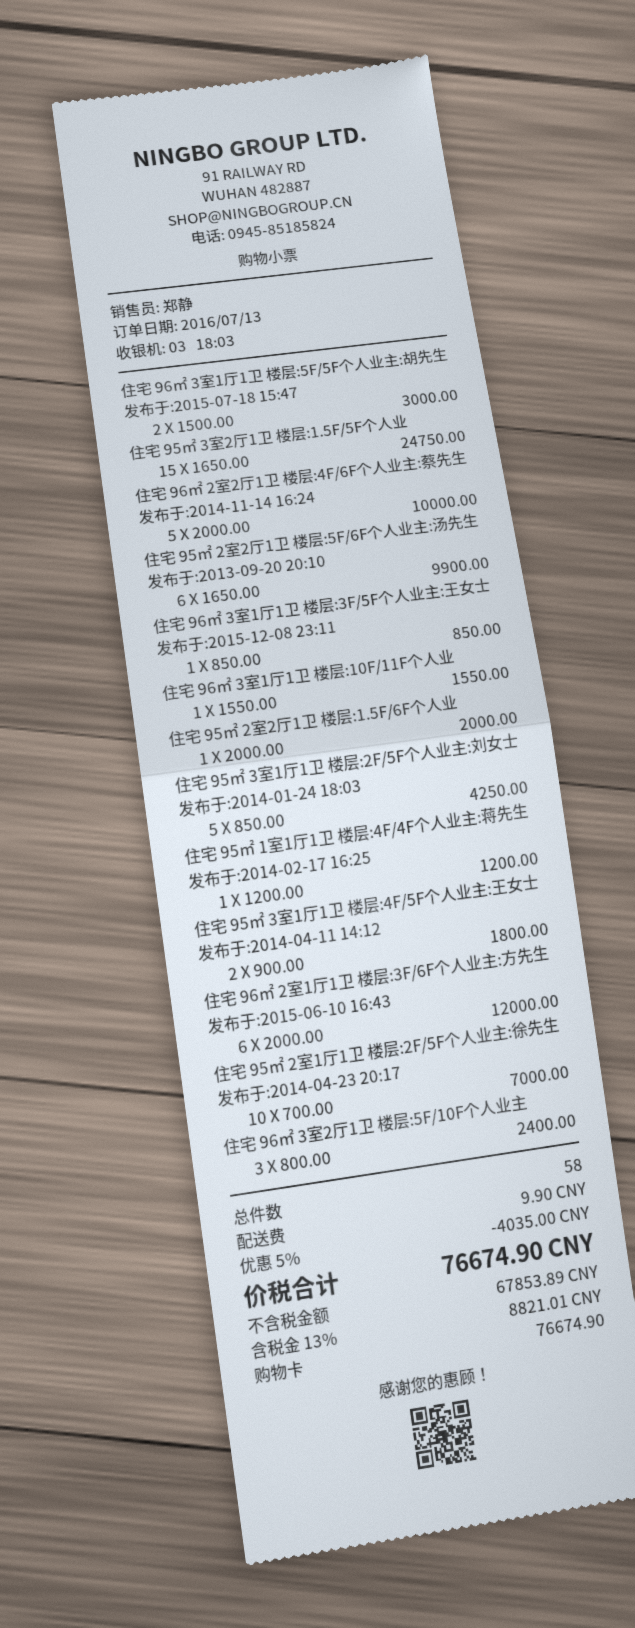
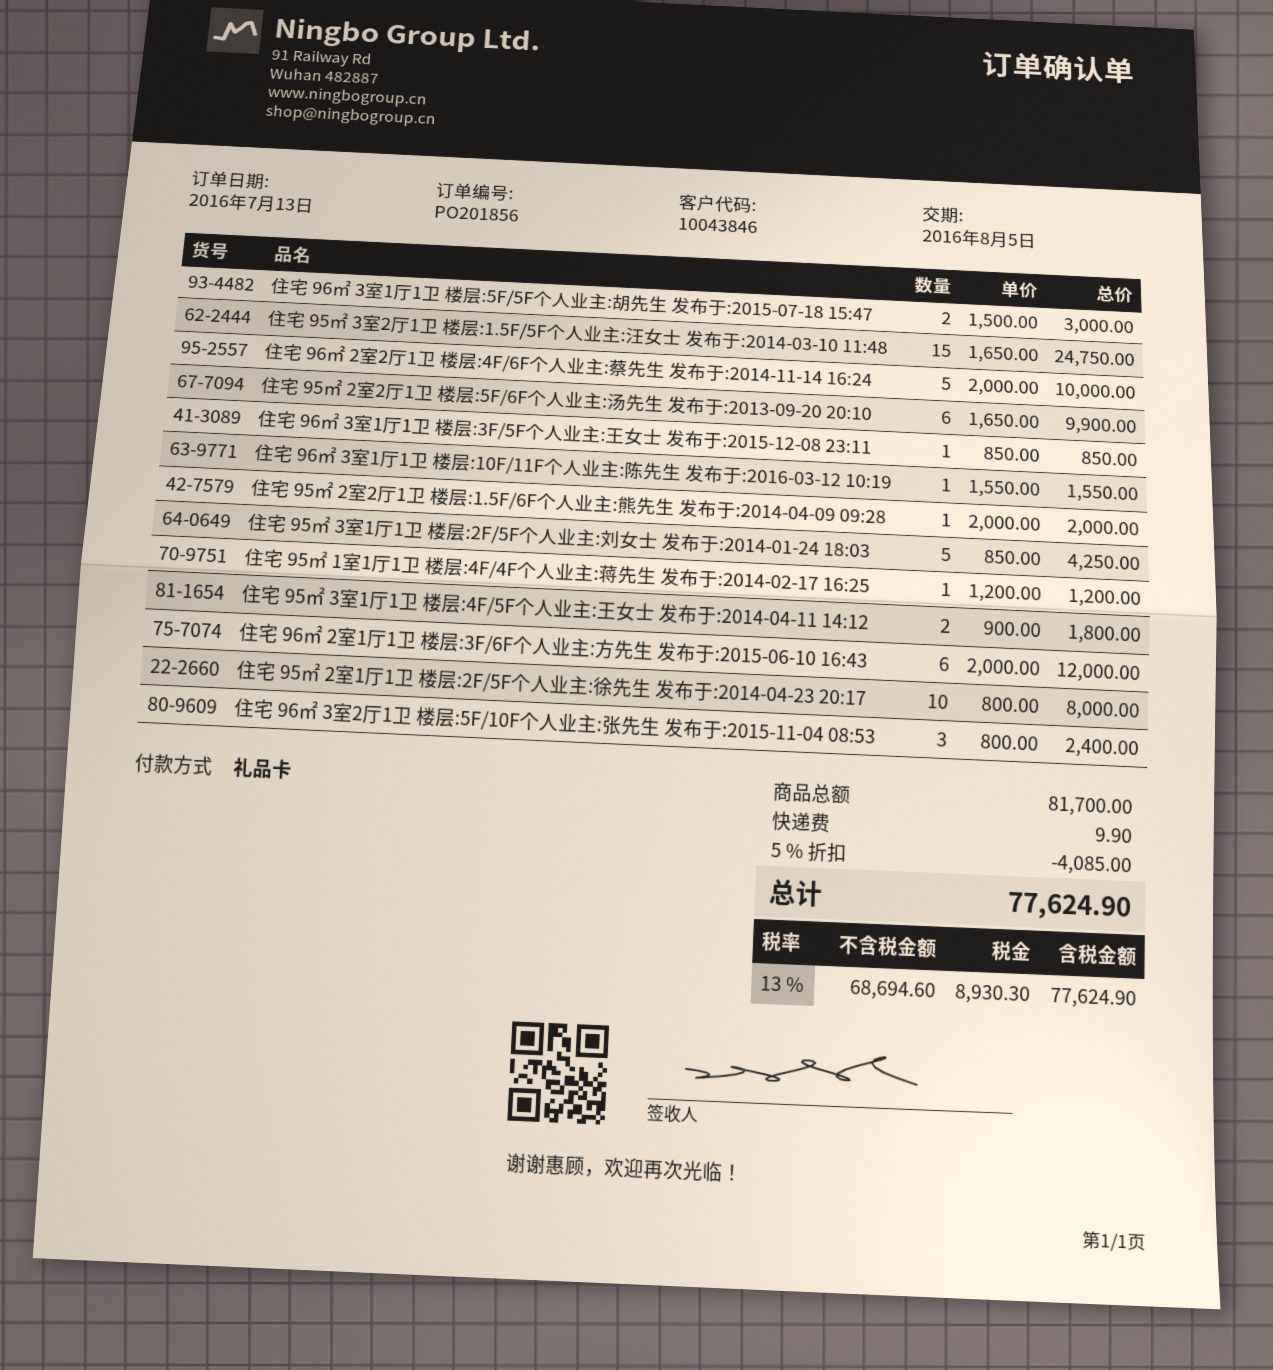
住宅 95㎡ 2室1厅1卫 楼层:2F/5F个人业主:徐先生 发布于:2014-04-23 20:17: 10 x 700.00 = 7000.00 -> 10 x 800.00 = 8000.00
discount: 5% = 4035.00 -> 5% = 4085.00
net: 67853.89 -> 68694.60
tax: 13% = 8821.01 -> 13% = 8930.30
total: 76674.90 -> 77624.90

